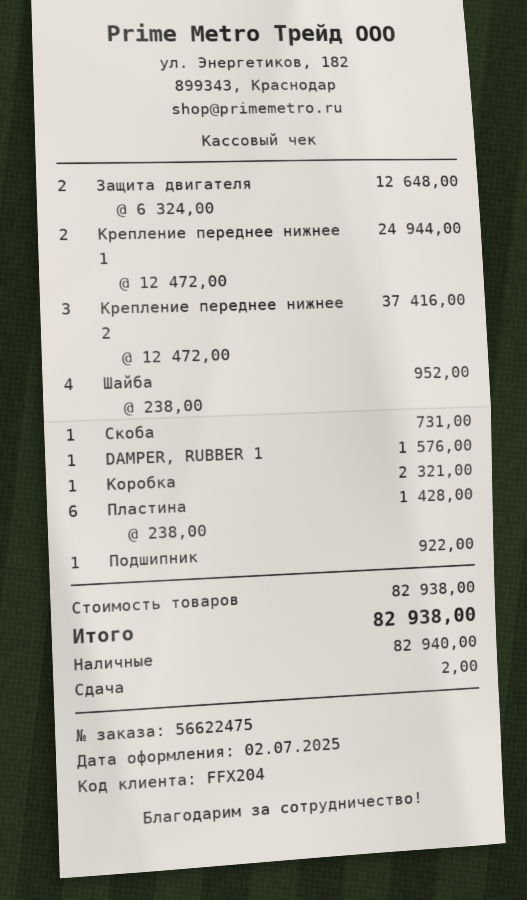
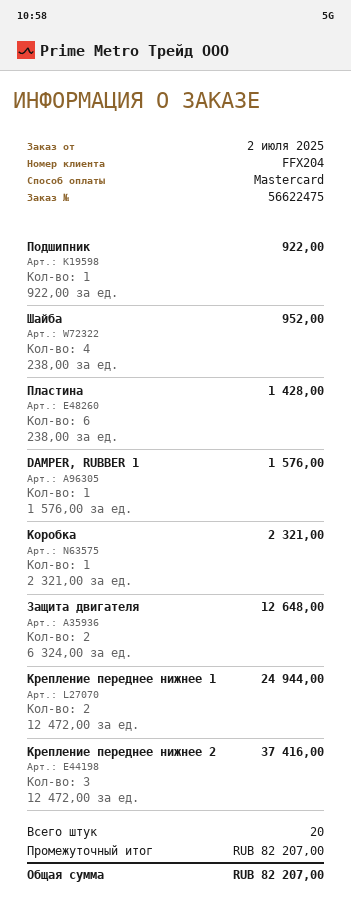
payment method: cash -> Mastercard
Скоба: 1 x 731.00 = 731.00 -> none
subtotal: 82938.00 -> 82207.00
total: 82938.00 -> 82207.00

